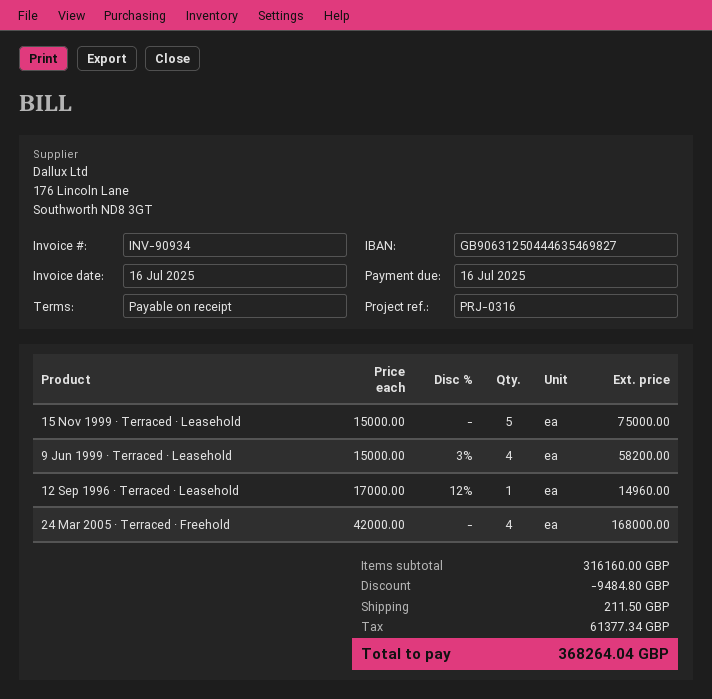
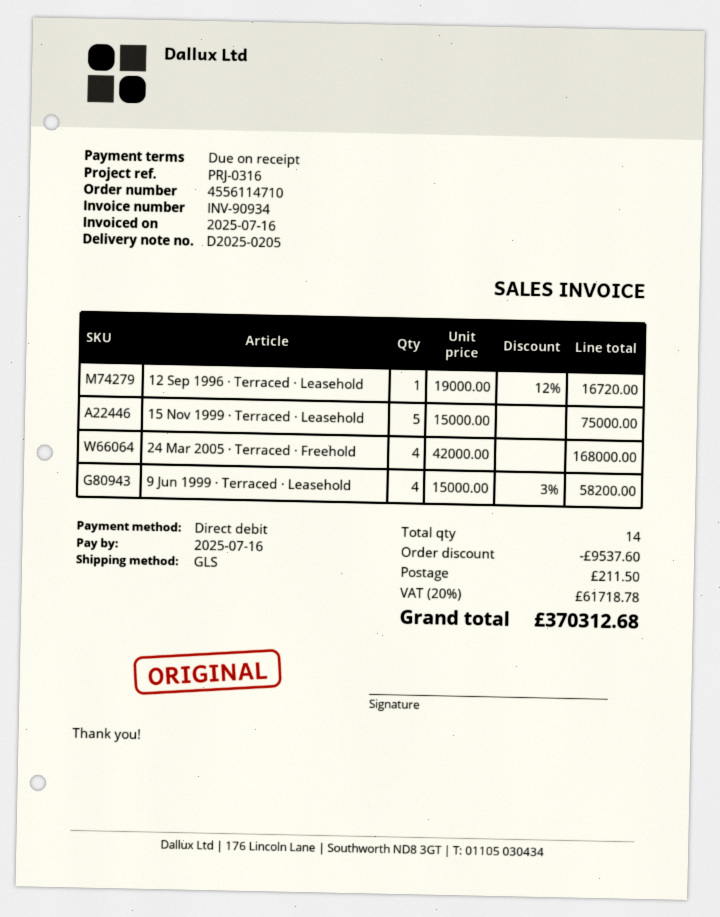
12 Sep 1996 · Terraced · Leasehold: 1 x 17000.00 - 12% = 14960.00 -> 1 x 19000.00 - 12% = 16720.00
discount: 9484.80 -> 9537.60
tax: 61377.34 -> 61718.78
total: 368264.04 -> 370312.68

